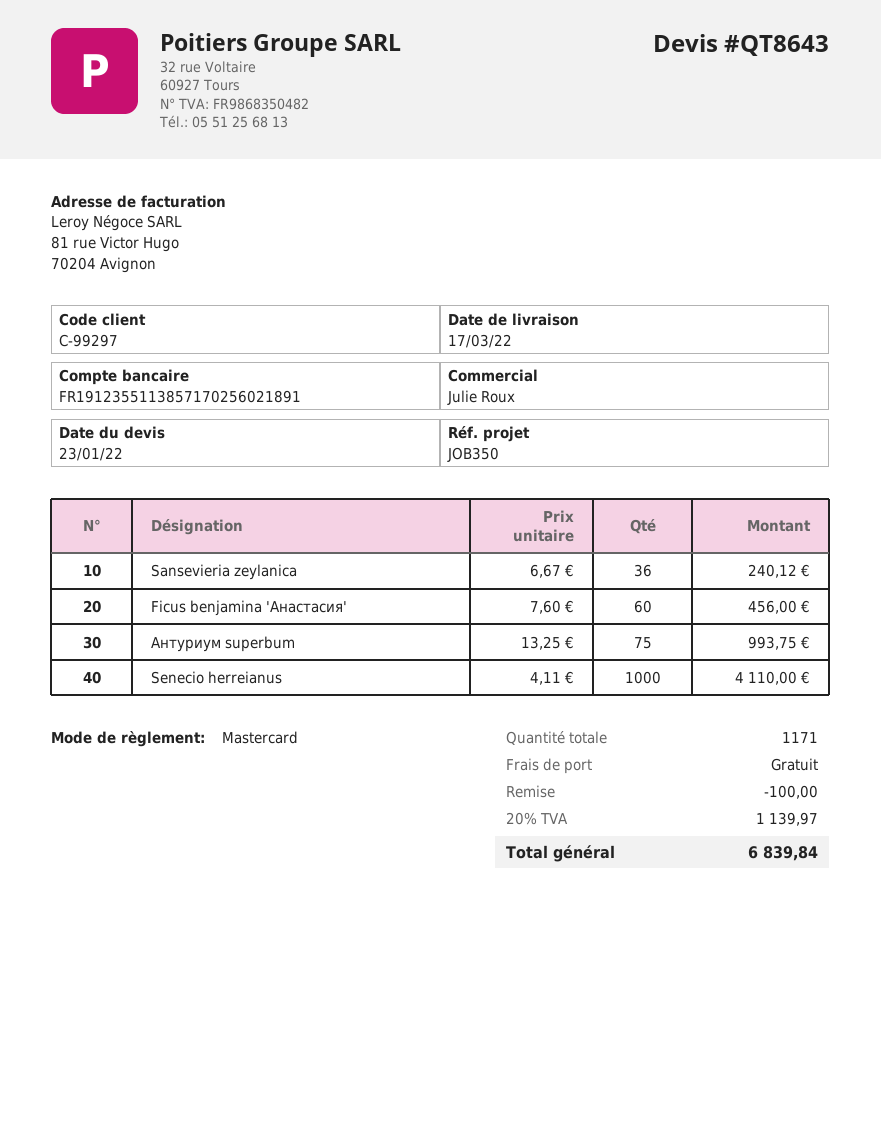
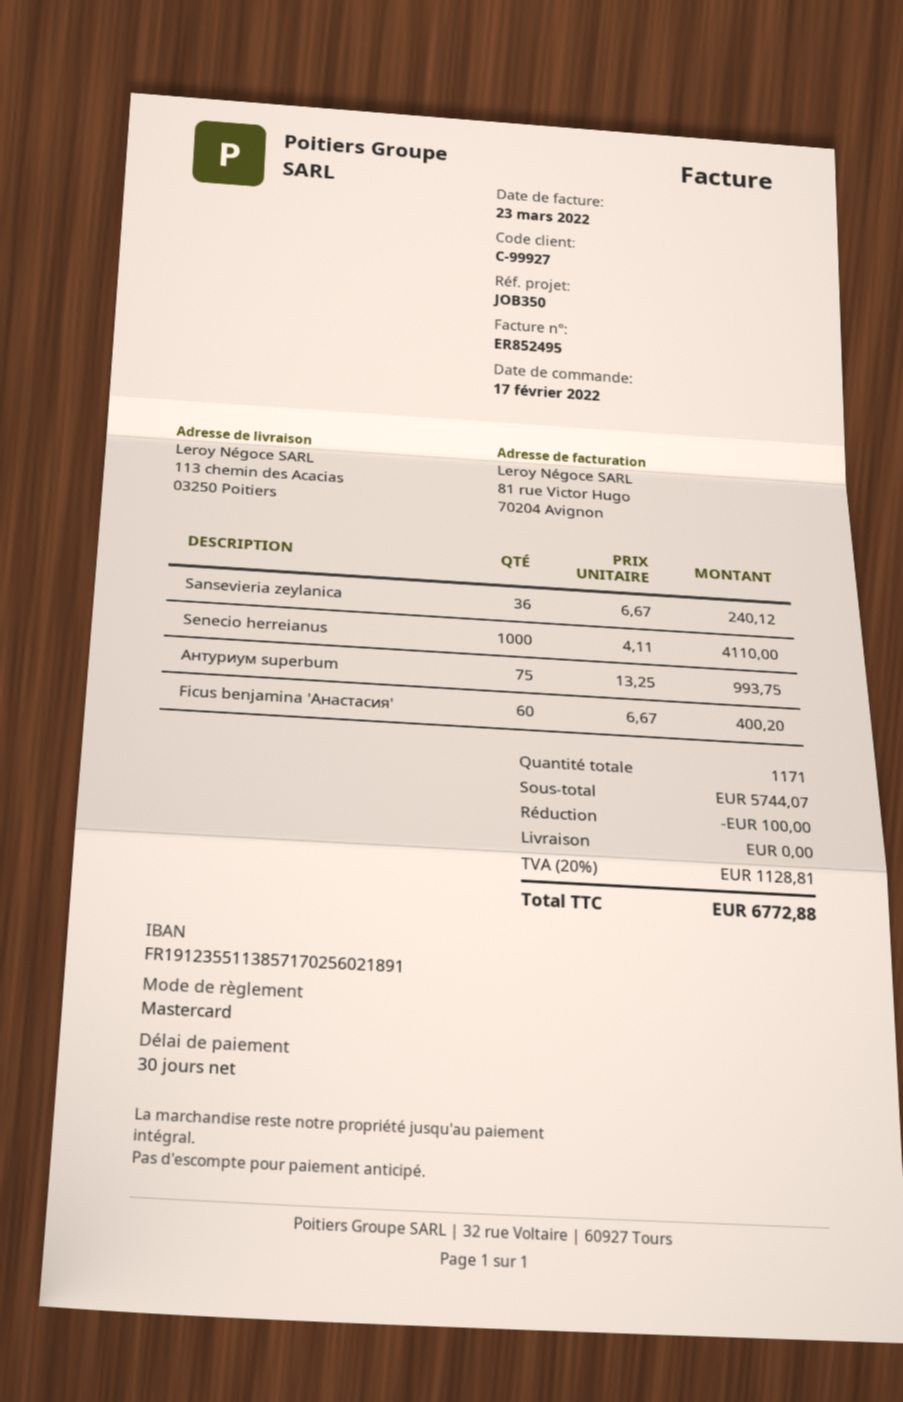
customer number: C-99297 -> C-99927
Ficus benjamina 'Анастасия': 60 x 7.60 = 456.00 -> 60 x 6.67 = 400.20
tax: 20% = 1139.97 -> 20% = 1128.81
total: 6839.84 -> 6772.88

